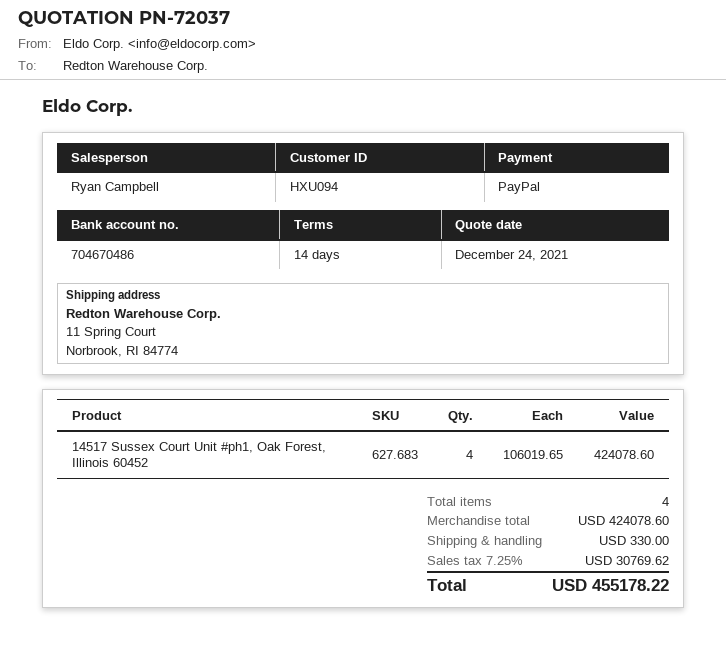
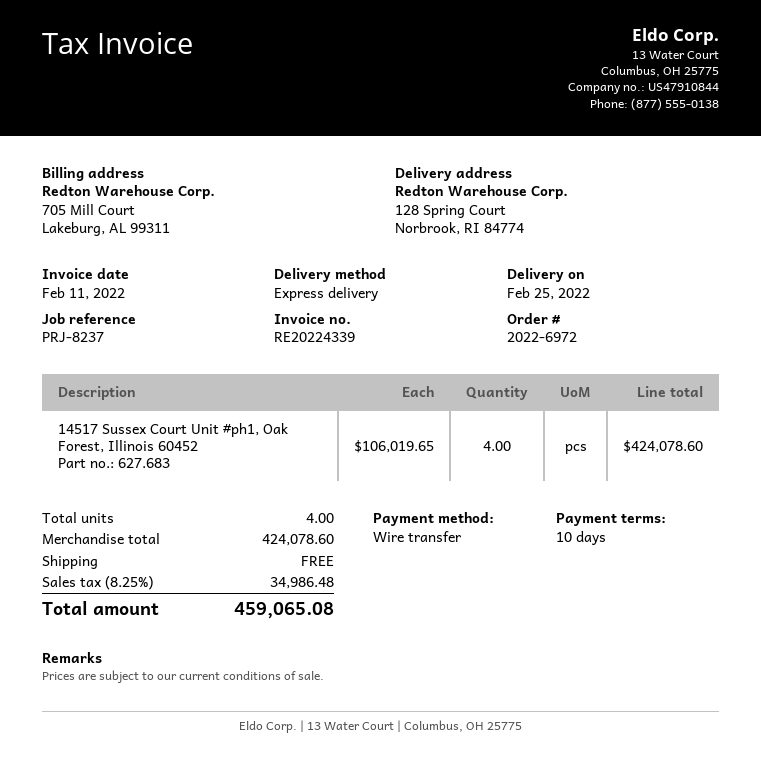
payment terms: 14 days -> 10 days
payment method: PayPal -> bank transfer
ship to: 11 Spring Court, Norbrook, RI 84774 -> 128 Spring Court, Norbrook, RI 84774
shipping: 330.00 -> 0.00
tax: 7.25% = 30769.62 -> 8.25% = 34986.48
total: 455178.22 -> 459065.08

